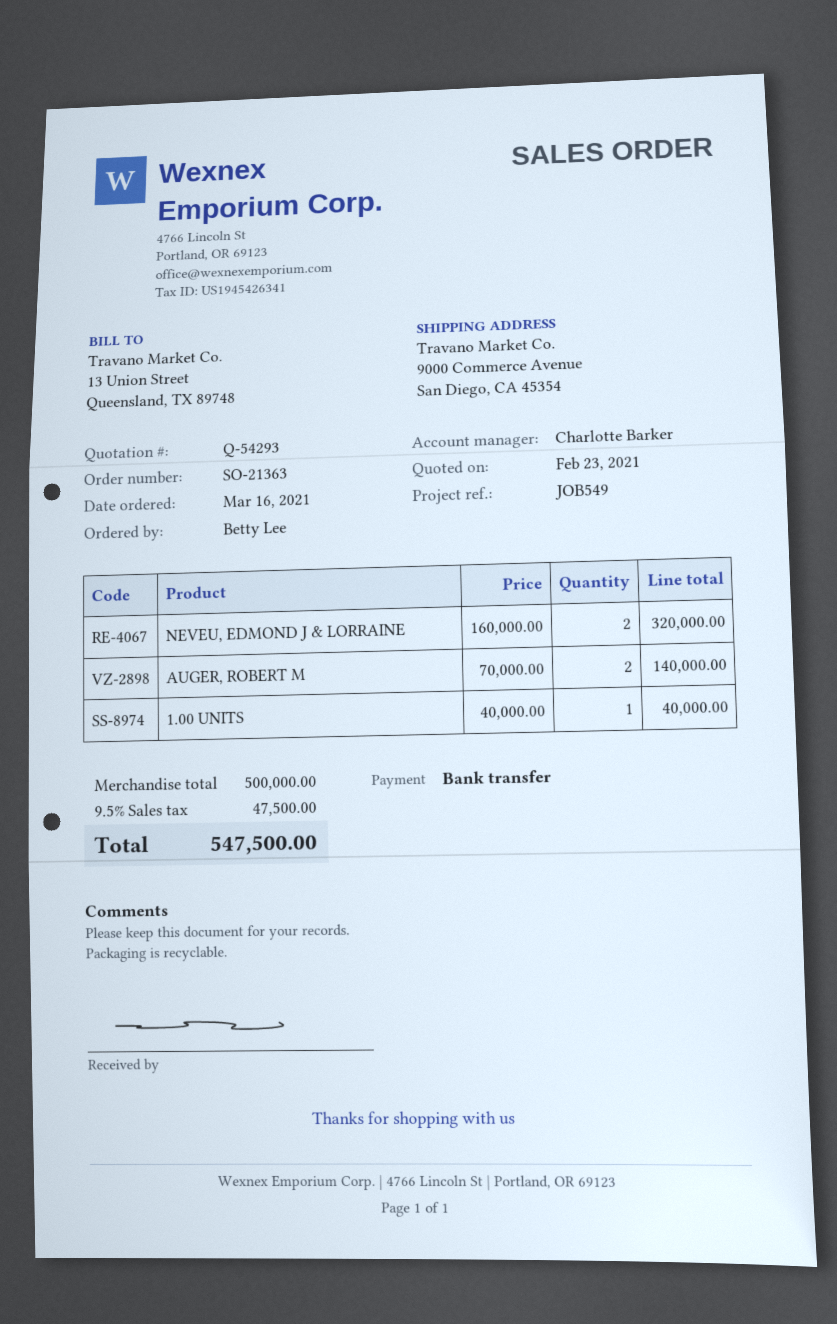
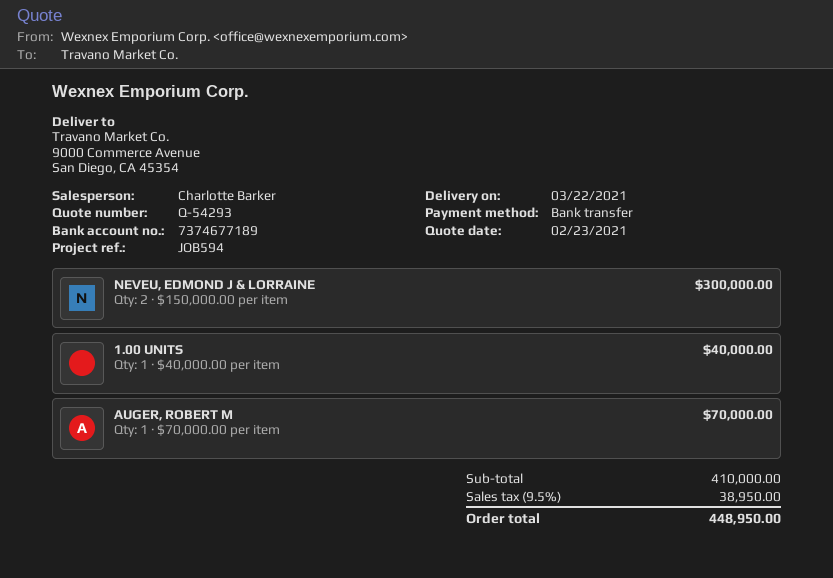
reference: JOB549 -> JOB594
NEVEU, EDMOND J & LORRAINE: 2 x 160000.00 = 320000.00 -> 2 x 150000.00 = 300000.00
AUGER, ROBERT M: 2 x 70000.00 = 140000.00 -> 1 x 70000.00 = 70000.00
subtotal: 500000.00 -> 410000.00
tax: 9.5% = 47500.00 -> 9.5% = 38950.00
total: 547500.00 -> 448950.00

